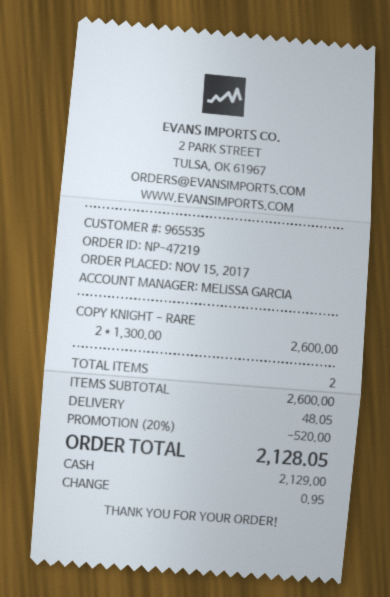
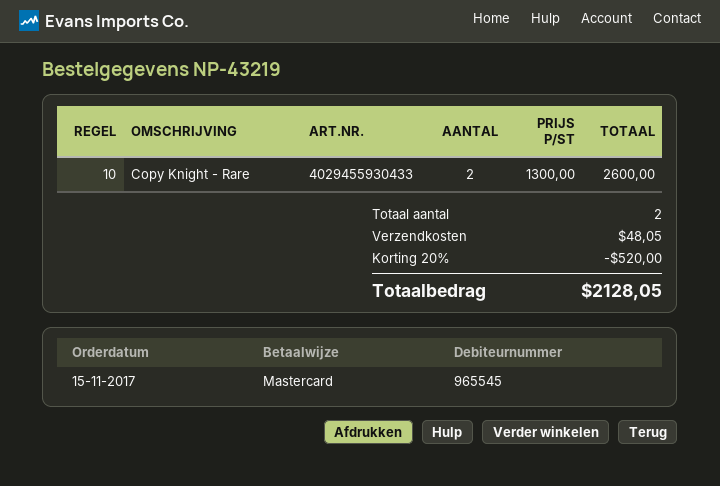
order number: NP-47219 -> NP-43219
customer number: 965535 -> 965545
payment method: cash -> Mastercard

